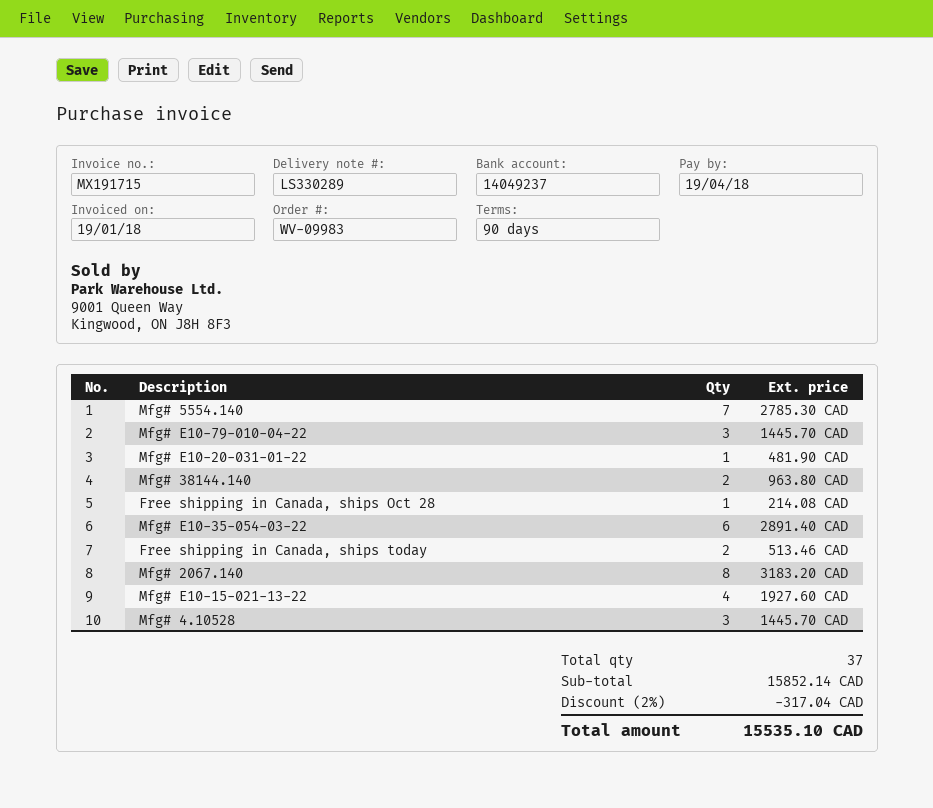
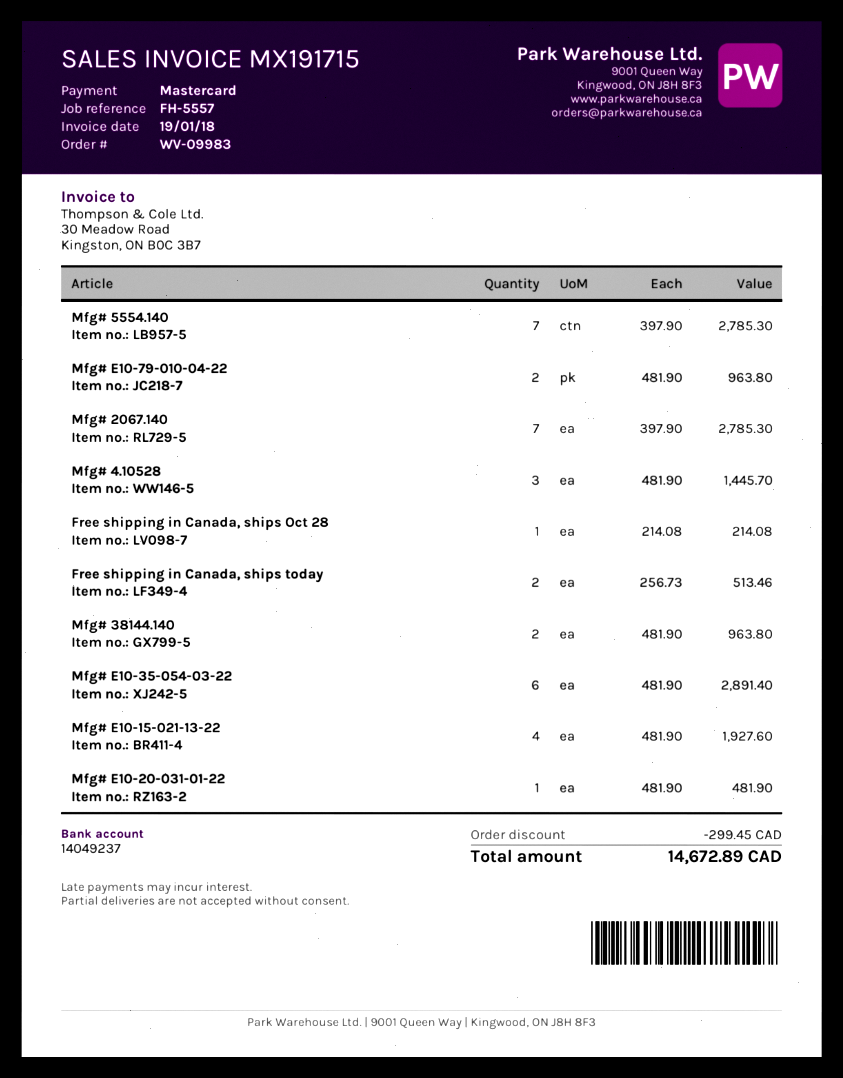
Mfg# E10-79-010-04-22: 3 for 1445.70 -> 2 for 963.80
Mfg# 2067.140: 8 for 3183.20 -> 7 for 2785.30
discount: 317.04 -> 299.45
total: 15535.10 -> 14672.89

